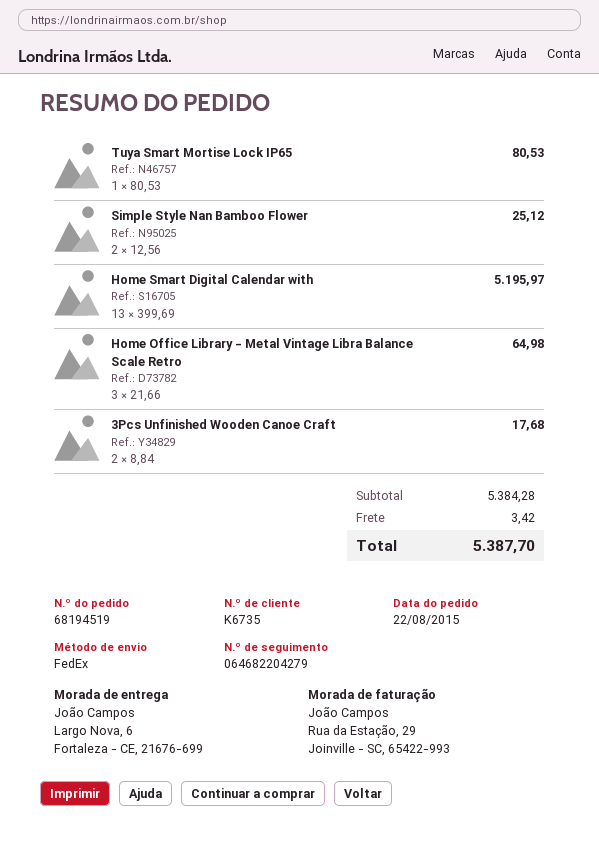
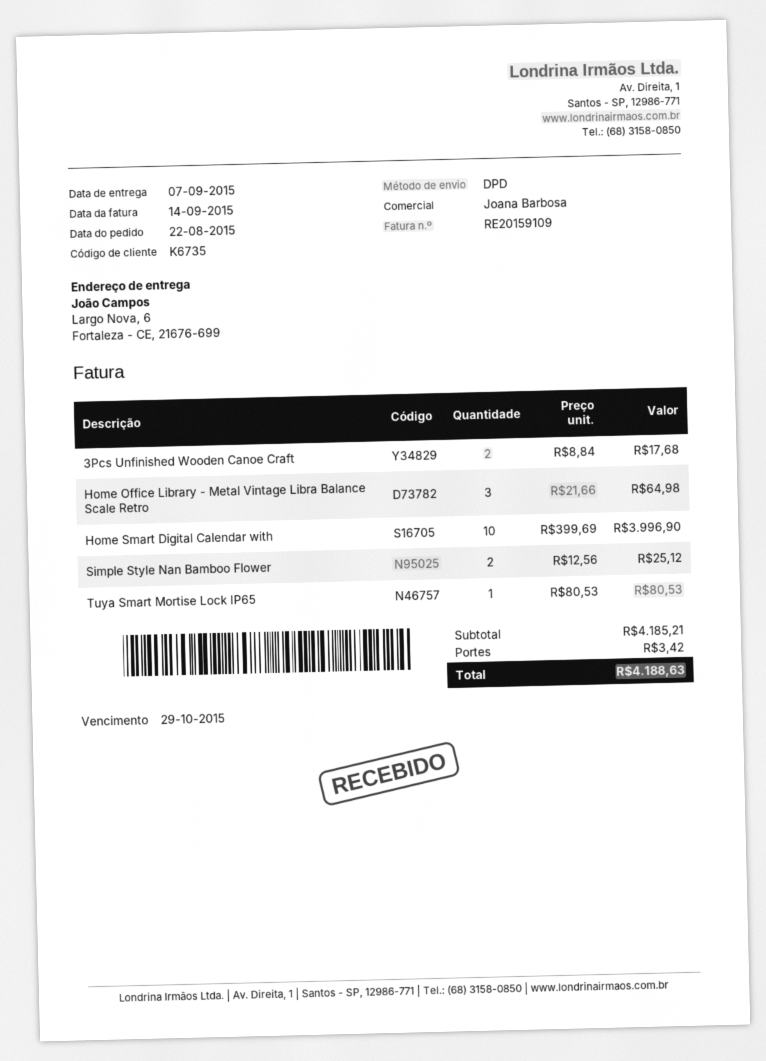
shipping method: FedEx -> DPD
Home Smart Digital Calendar with: 13 x 399.69 = 5195.97 -> 10 x 399.69 = 3996.90
subtotal: 5384.28 -> 4185.21
total: 5387.70 -> 4188.63

